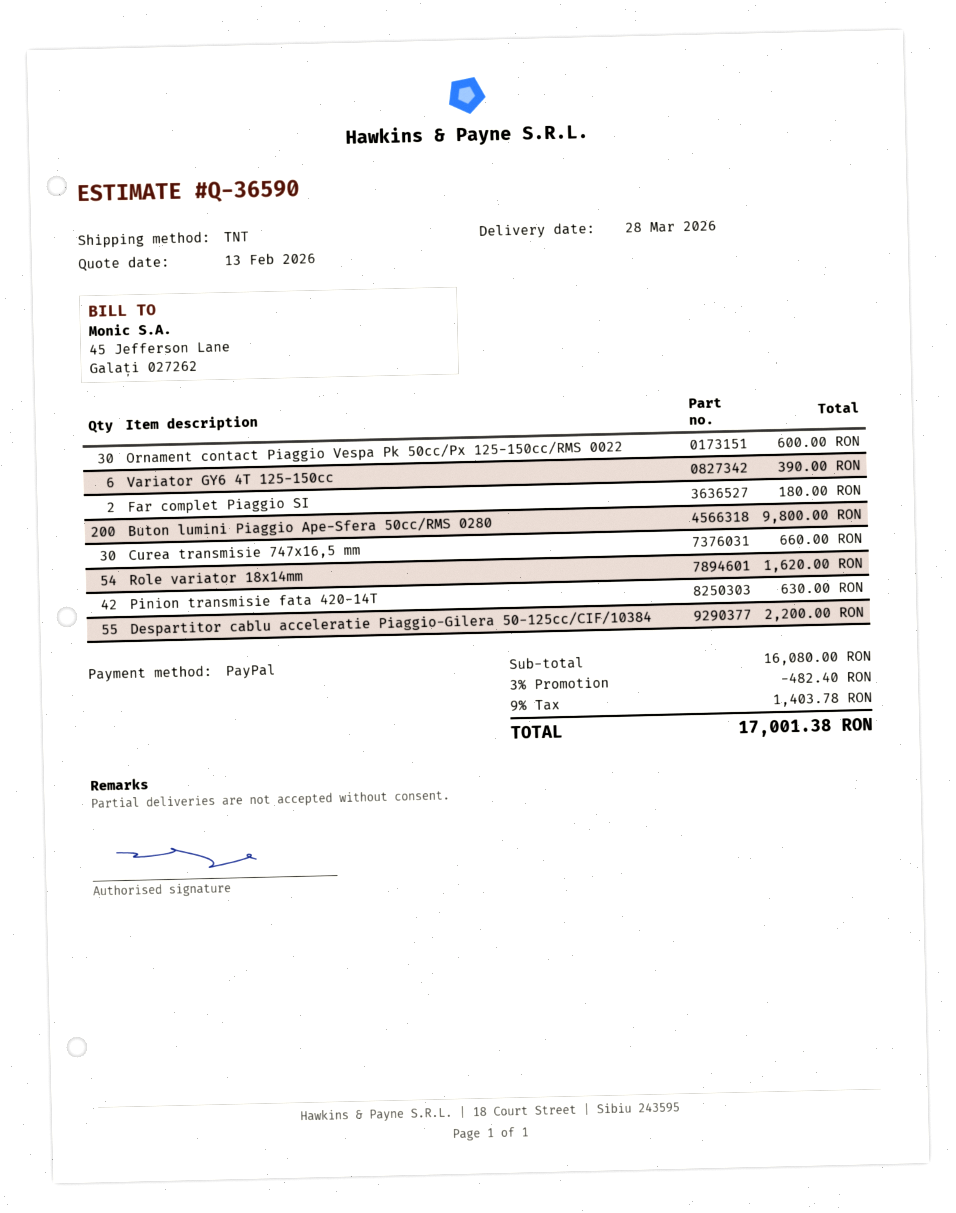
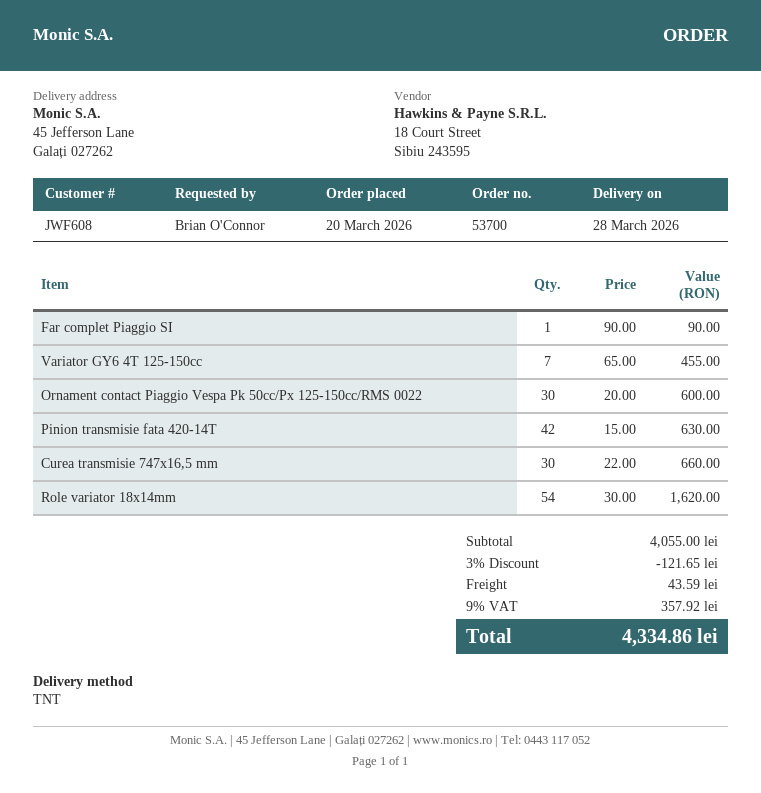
Variator GY6 4T 125-150cc: 6 for 390.00 -> 7 for 455.00
Far complet Piaggio SI: 2 for 180.00 -> 1 for 90.00
Buton lumini Piaggio Ape-Sfera 50cc/RMS 0280: 200 for 9800.00 -> none
Despartitor cablu acceleratie Piaggio-Gilera 50-125cc/CIF/10384: 55 for 2200.00 -> none
subtotal: 16080.00 -> 4055.00
discount: 3% = 482.40 -> 3% = 121.65
shipping: none -> 43.59
tax: 9% = 1403.78 -> 9% = 357.92
total: 17001.38 -> 4334.86

